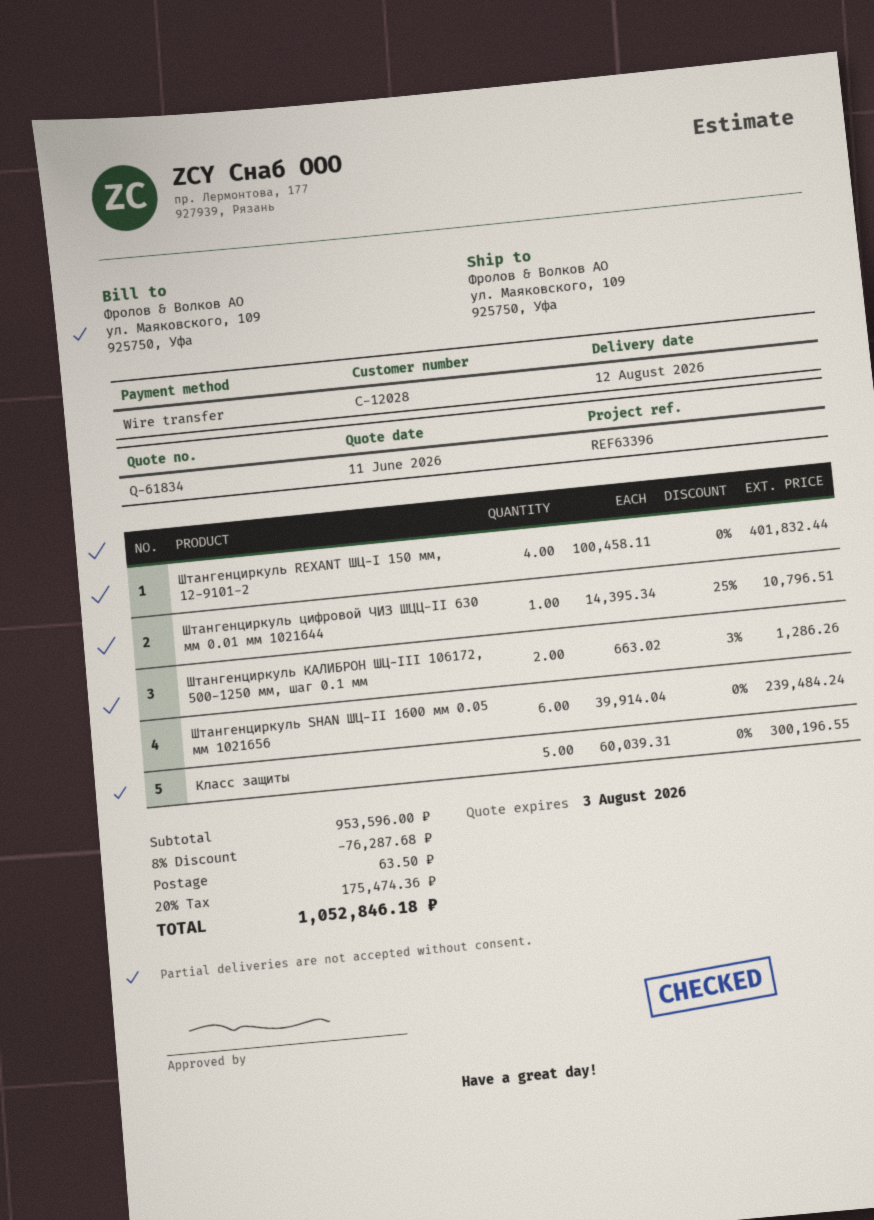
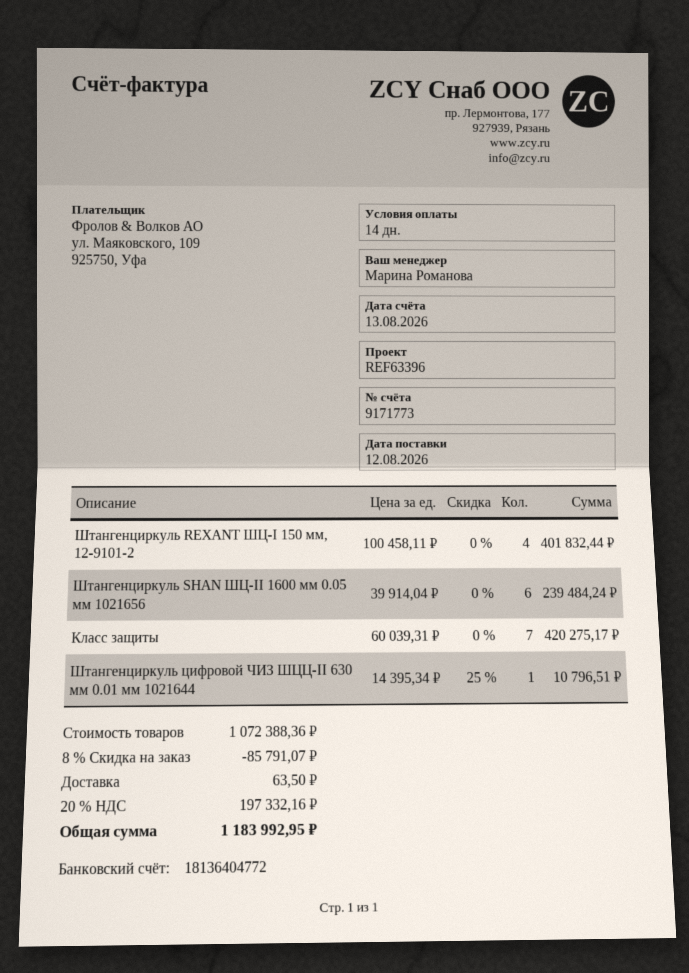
Штангенциркуль КАЛИБРОН ШЦ-III 106172, 500-1250 мм, шаг 0.1 мм: 2 x 663.02 - 3% = 1286.26 -> none
Класс защиты: 5 x 60039.31 = 300196.55 -> 7 x 60039.31 = 420275.17
subtotal: 953596.00 -> 1072388.36
discount: 8% = 76287.68 -> 8% = 85791.07
tax: 20% = 175474.36 -> 20% = 197332.16
total: 1052846.18 -> 1183992.95

